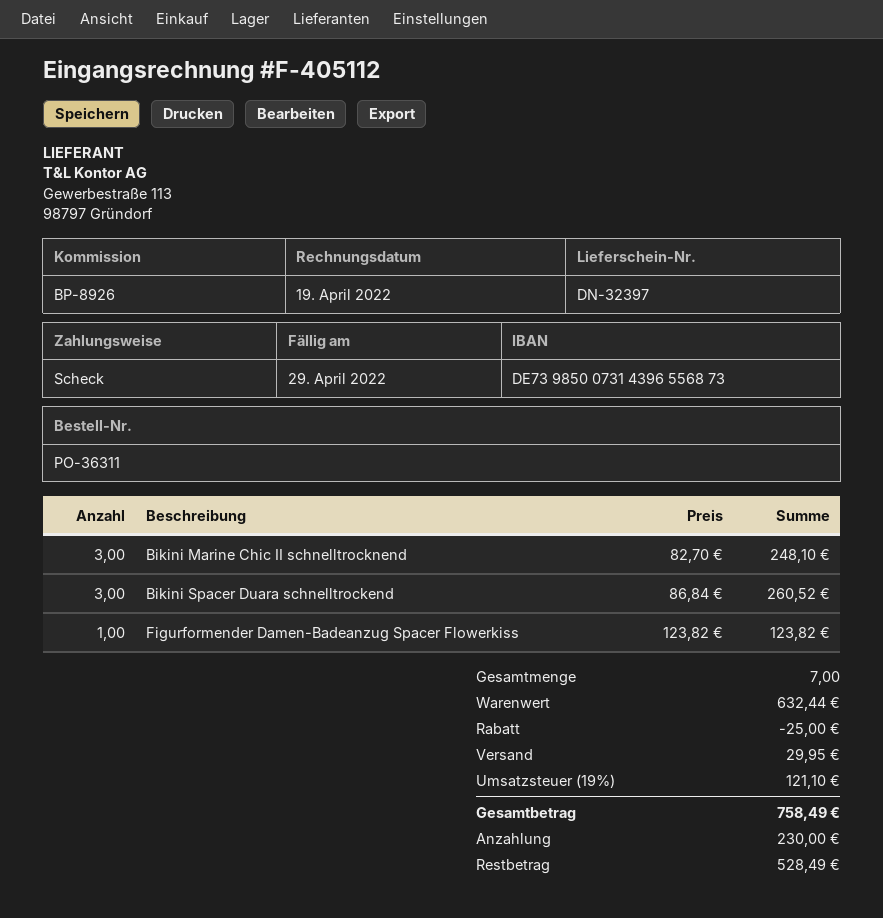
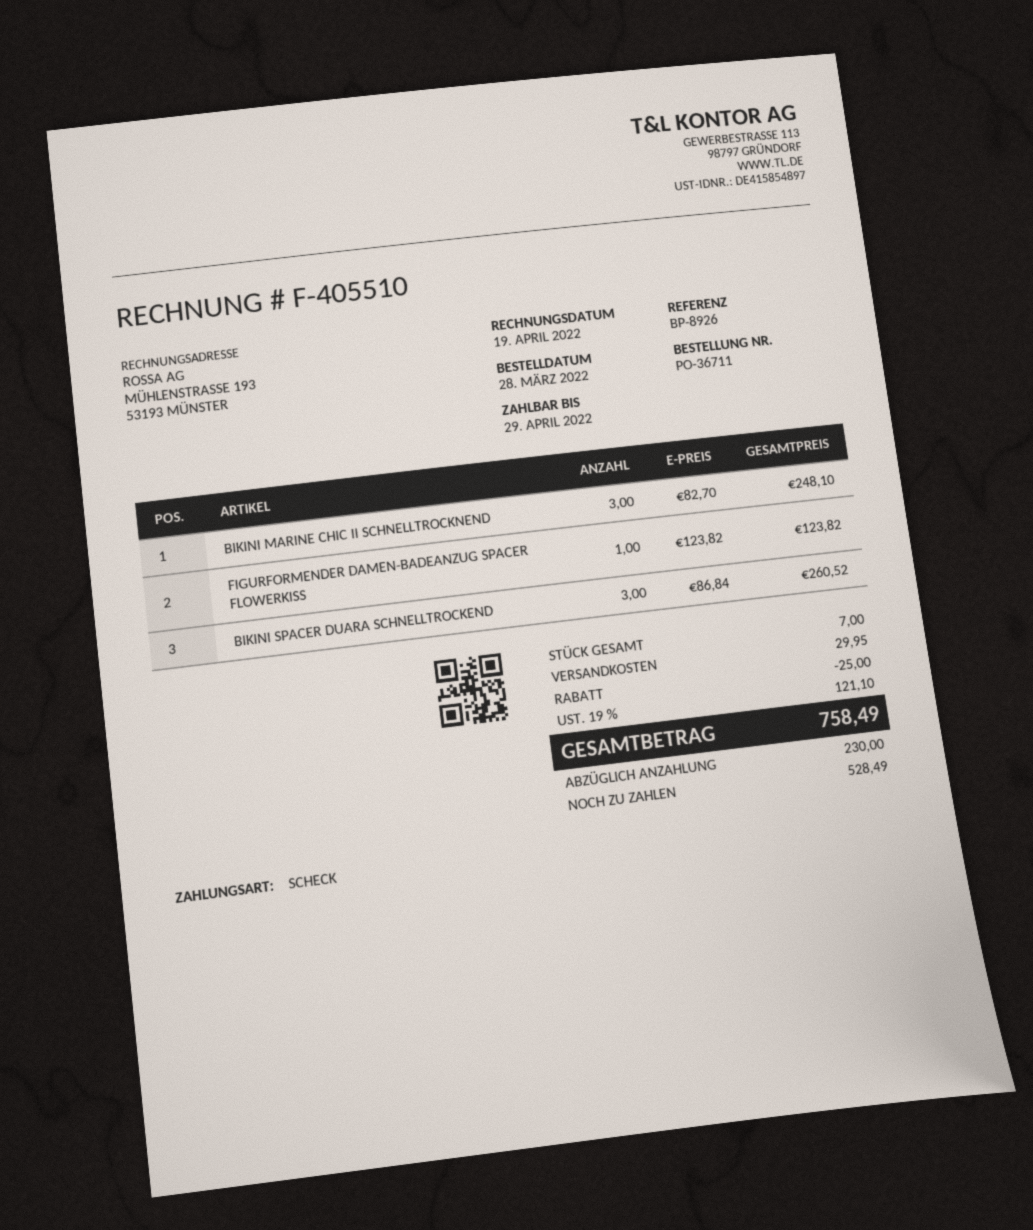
order number: PO-36311 -> PO-36711
invoice number: F-405112 -> F-405510

